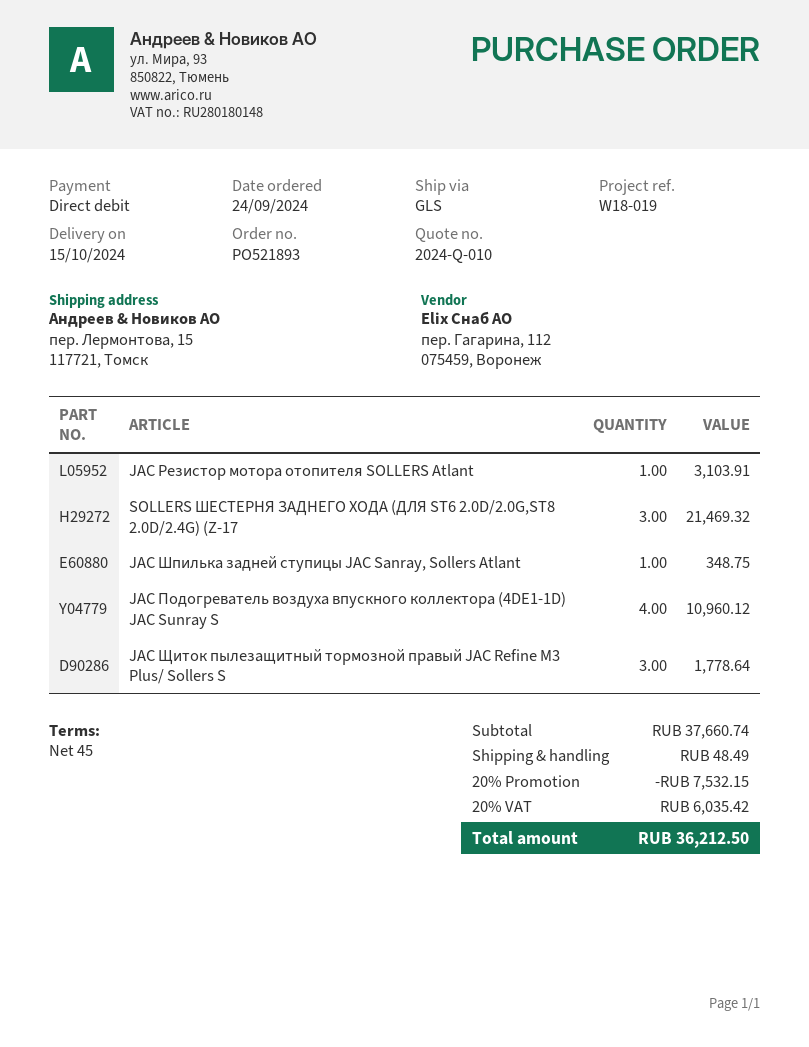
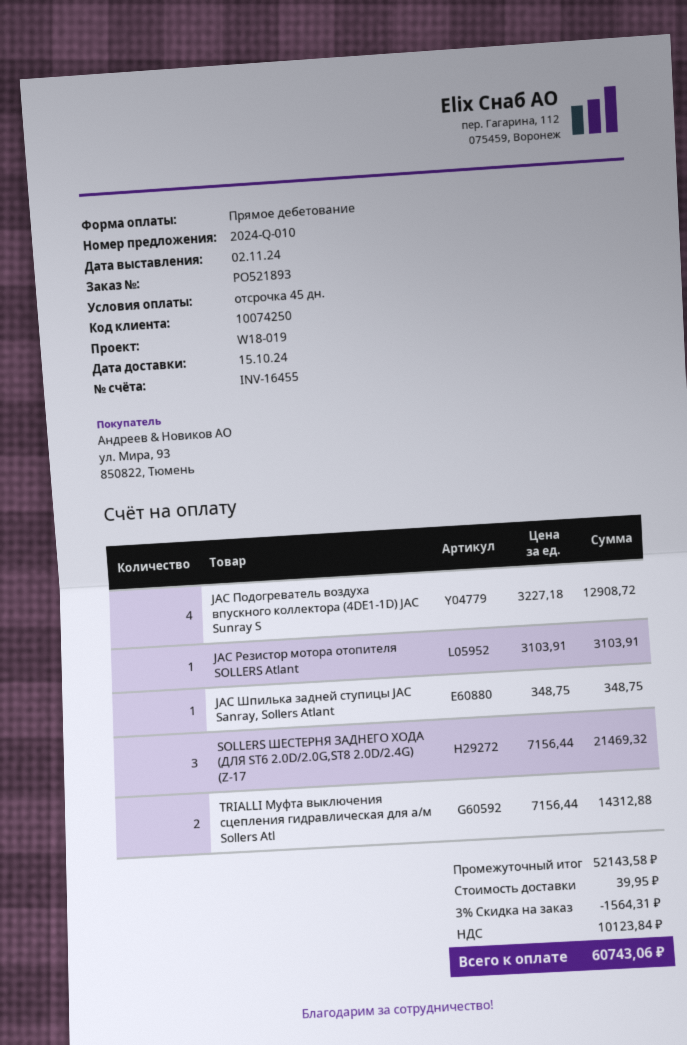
JAC Подогреватель воздуха впускного коллектора (4DE1-1D) JAC Sunray S: 4 for 10960.12 -> 4 for 12908.72
JAC Щиток пылезащитный тормозной правый JAC Refine M3 Plus/ Sollers S: 3 for 1778.64 -> none
TRIALLI Муфта выключения сцепления гидравлическая для а/м Sollers Atl: none -> 2 for 14312.88
subtotal: 37660.74 -> 52143.58
discount: 20% = 7532.15 -> 3% = 1564.31
shipping: 48.49 -> 39.95
tax: 6035.42 -> 10123.84
total: 36212.50 -> 60743.06

